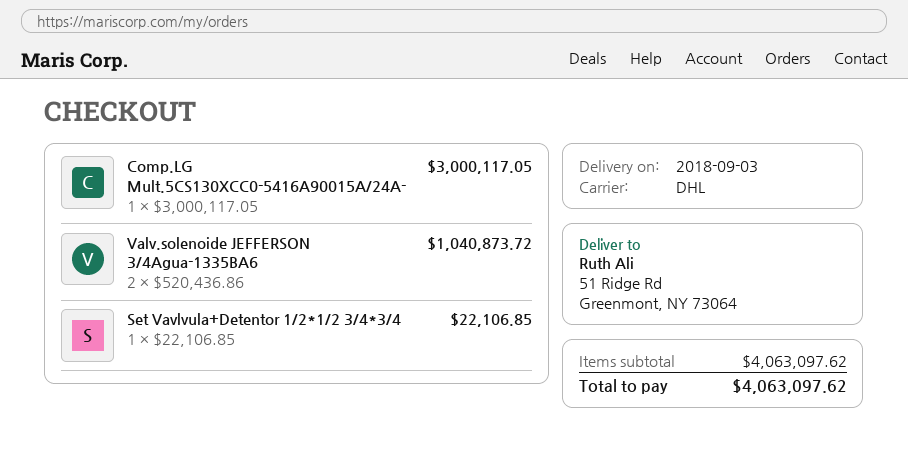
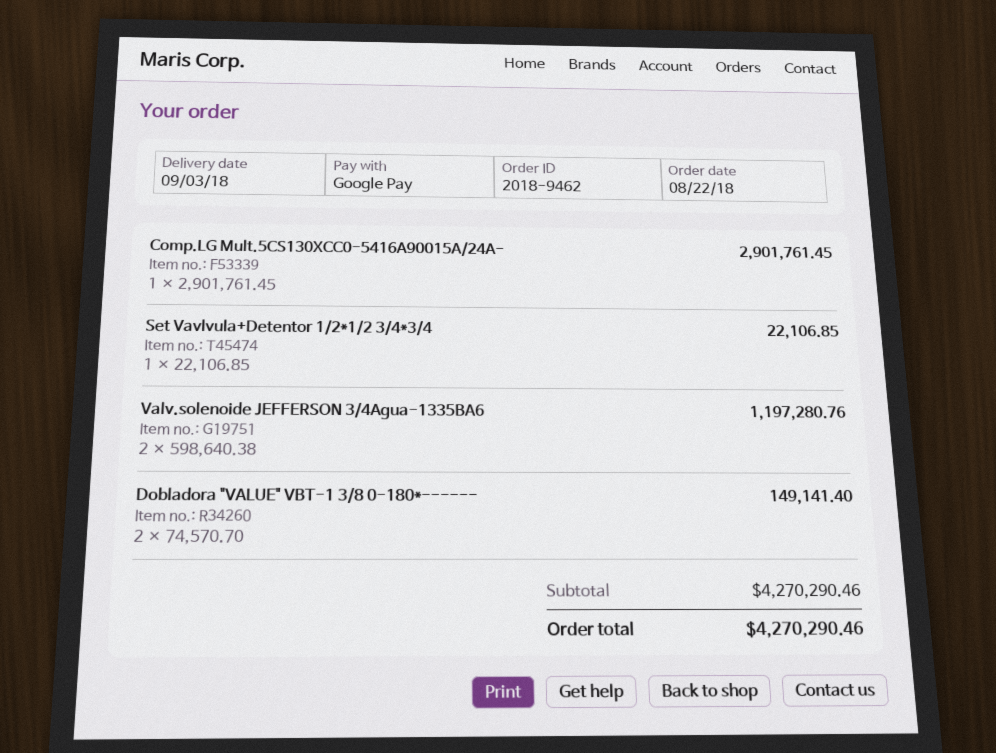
Comp.LG Mult.5CS130XCC0-5416A90015A/24A-: 1 x 3000117.05 = 3000117.05 -> 1 x 2901761.45 = 2901761.45
Valv.solenoide JEFFERSON 3/4Agua-1335BA6: 2 x 520436.86 = 1040873.72 -> 2 x 598640.38 = 1197280.76
Dobladora "VALUE" VBT-1 3/8 0-180*------: none -> 2 x 74570.70 = 149141.40
subtotal: 4063097.62 -> 4270290.46
total: 4063097.62 -> 4270290.46

